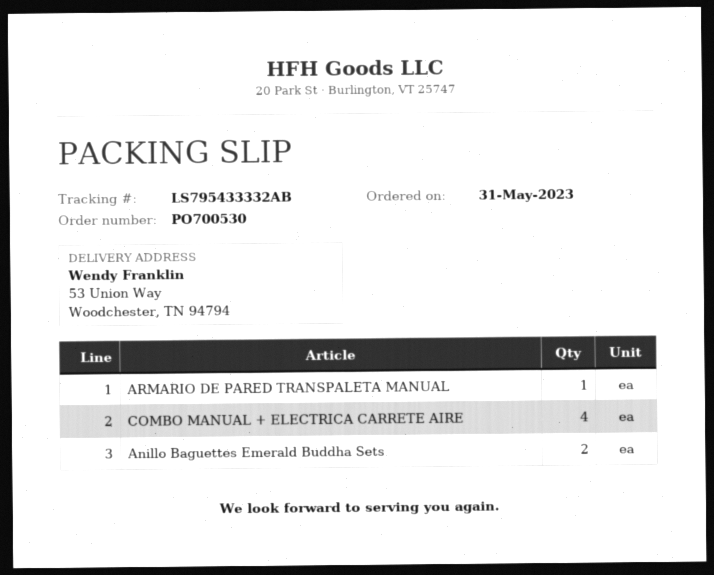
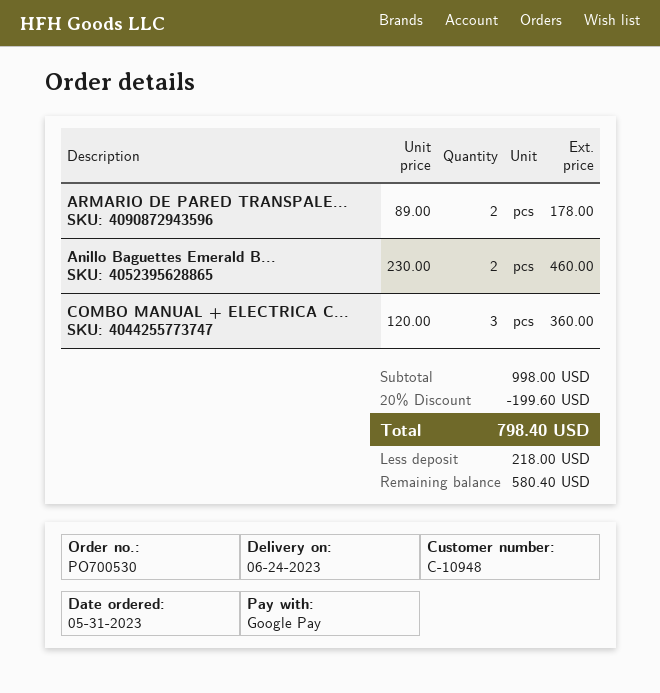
ARMARIO DE PARED TRANSPALETA MANUAL: 1 -> 2
COMBO MANUAL + ELECTRICA CARRETE AIRE: 4 -> 3

